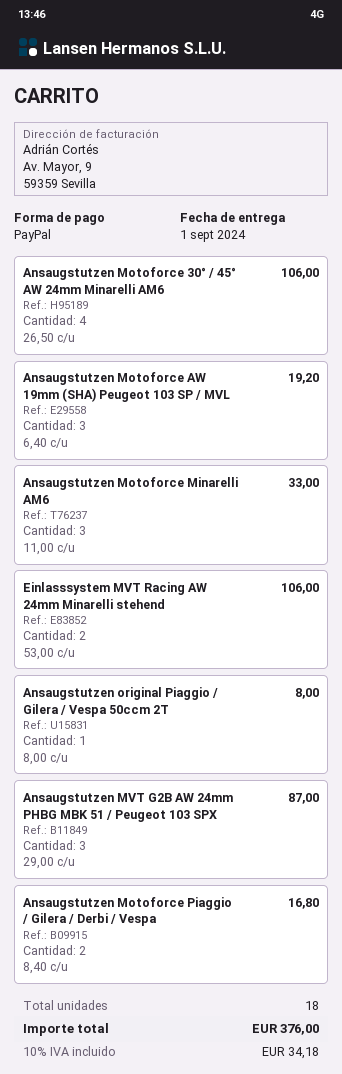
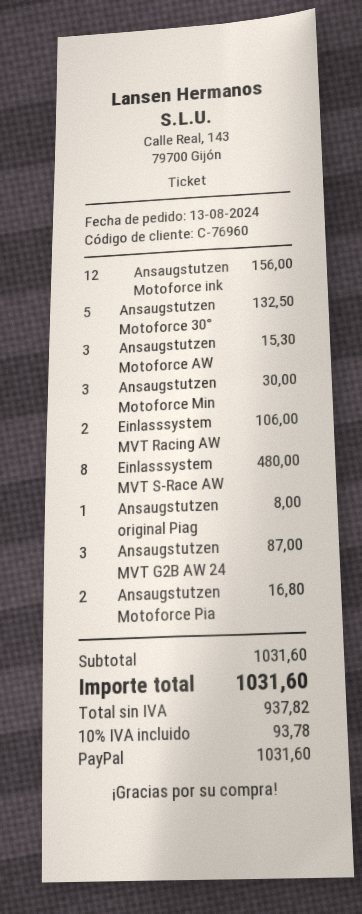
Ansaugstutzen Motoforce 30° / 45° AW 24mm Minarelli AM6: 4 for 106.00 -> 5 for 132.50
Ansaugstutzen Motoforce AW 19mm (SHA) Peugeot 103 SP / MVL: 3 for 19.20 -> 3 for 15.30
Ansaugstutzen Motoforce Minarelli AM6: 3 for 33.00 -> 3 for 30.00
Ansaugstutzen Motoforce ink: none -> 12 for 156.00
Einlasssystem MVT S-Race AW: none -> 8 for 480.00
tax: 10% = 34.18 -> 10% = 93.78
total: 376.00 -> 1031.60

